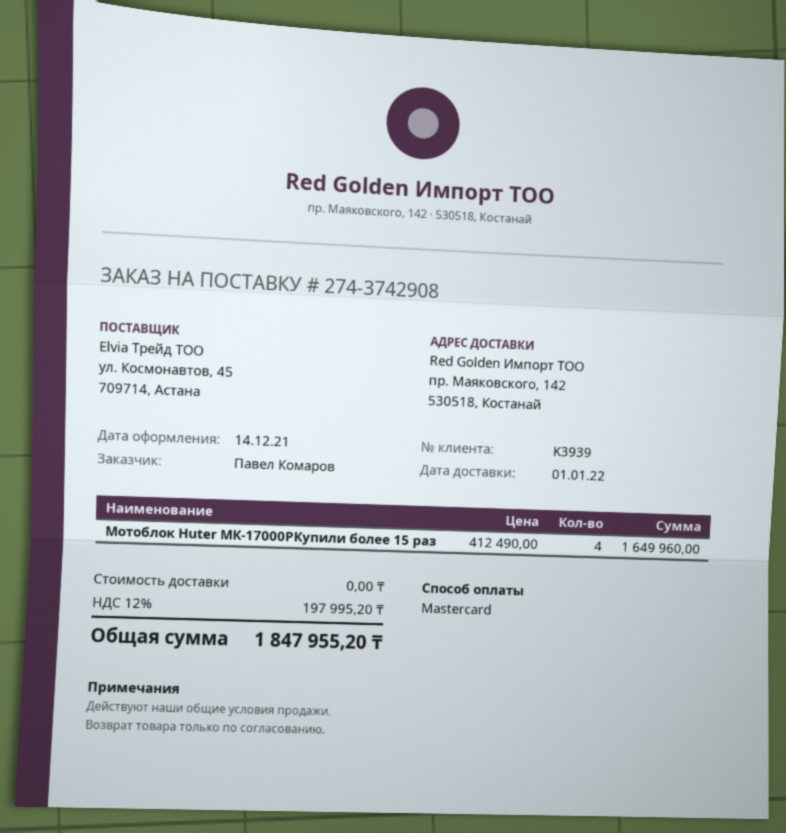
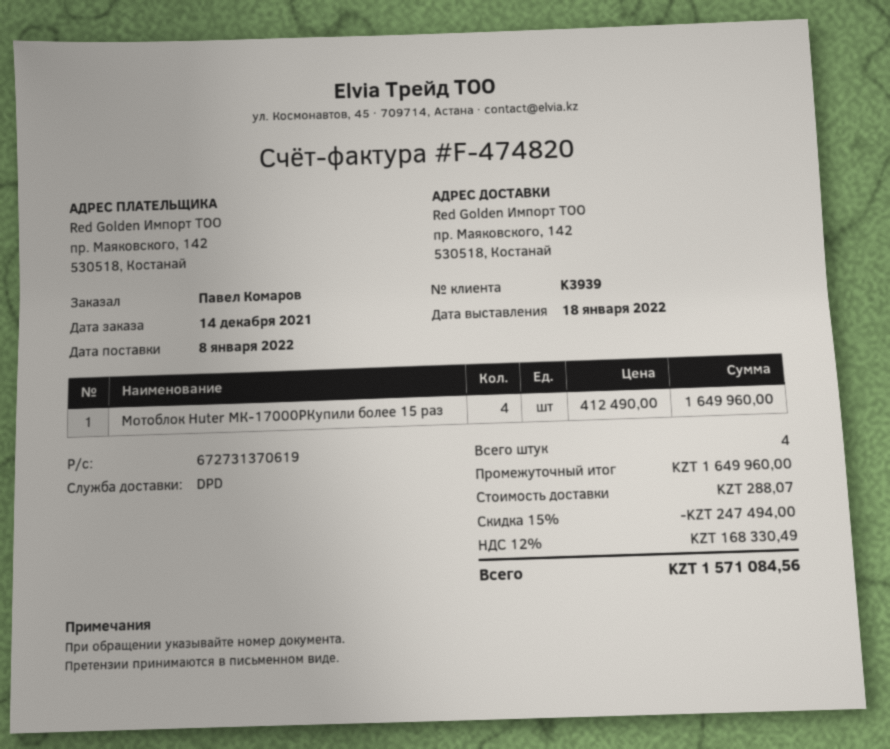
delivery date: 2022-01-01 -> 2022-01-08
discount: none -> 15% = 247494.00
shipping: 0.00 -> 288.07
tax: 12% = 197995.20 -> 12% = 168330.49
total: 1847955.20 -> 1571084.56

